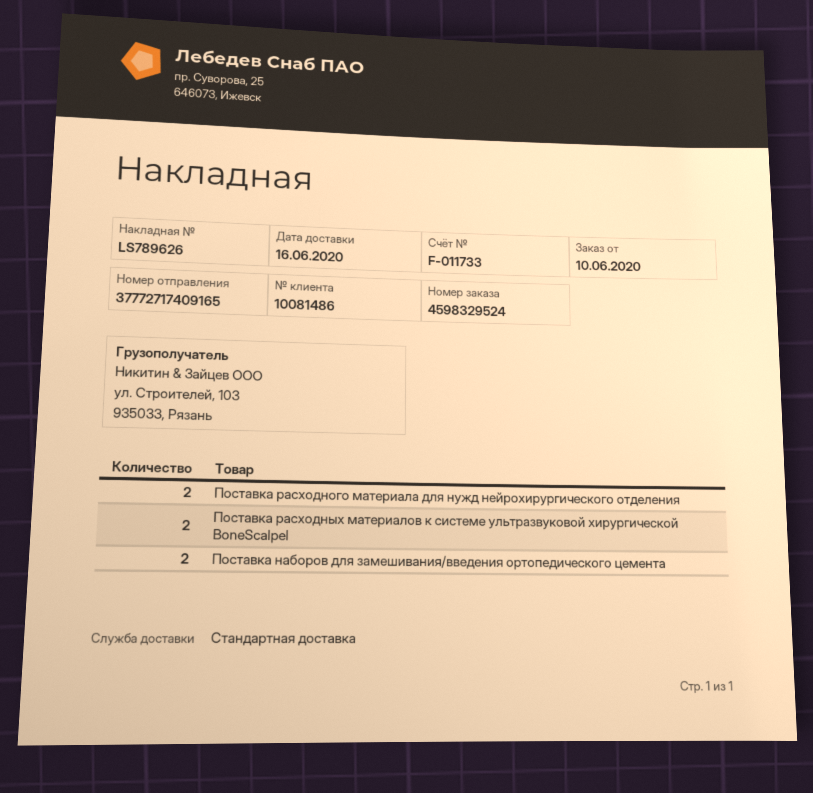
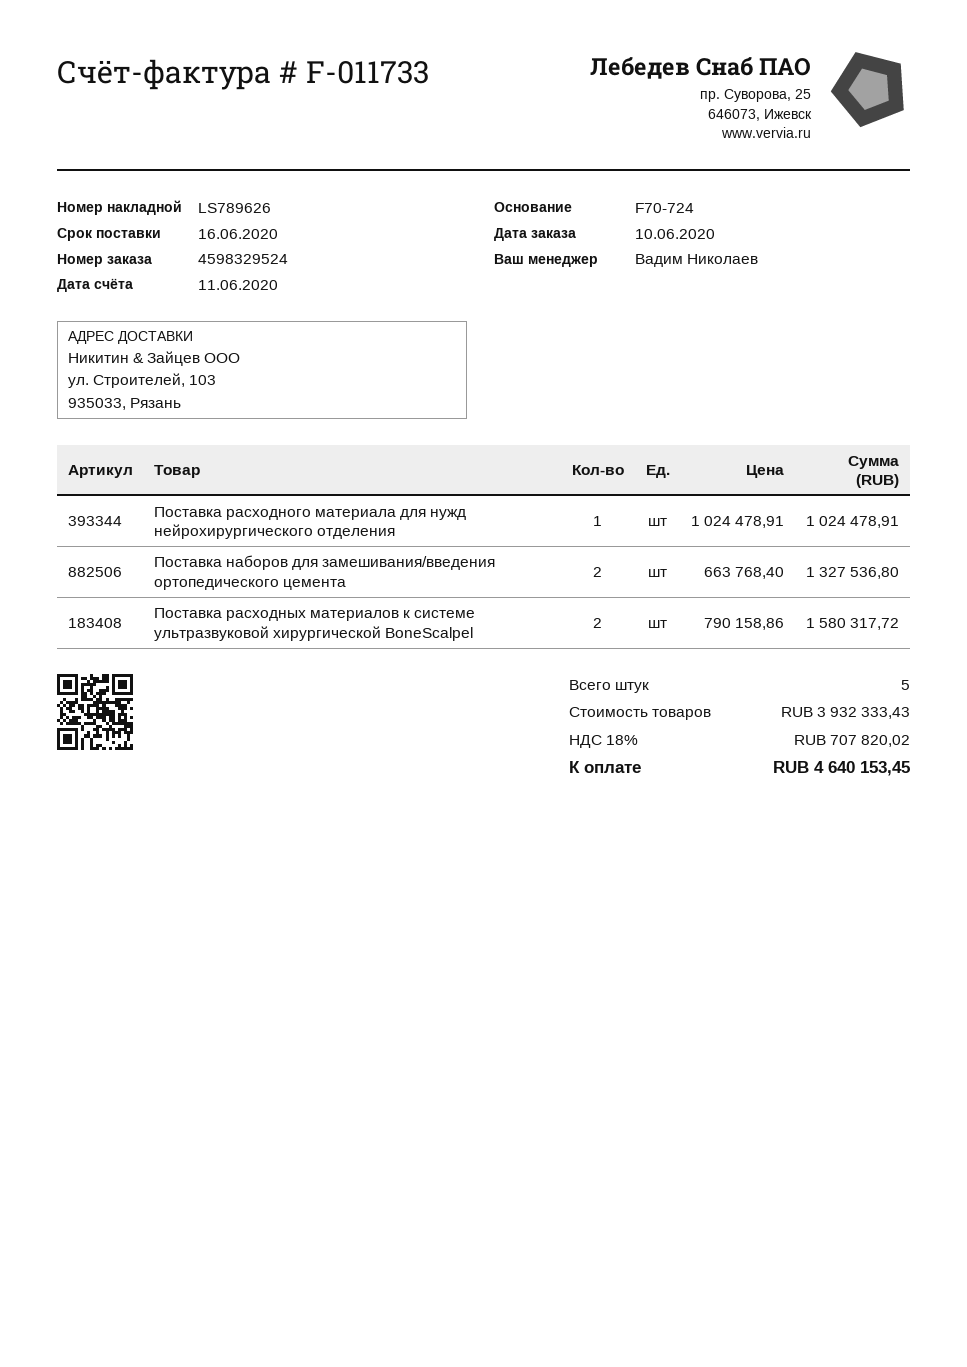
Поставка расходного материала для нужд нейрохирургического отделения: 2 -> 1

